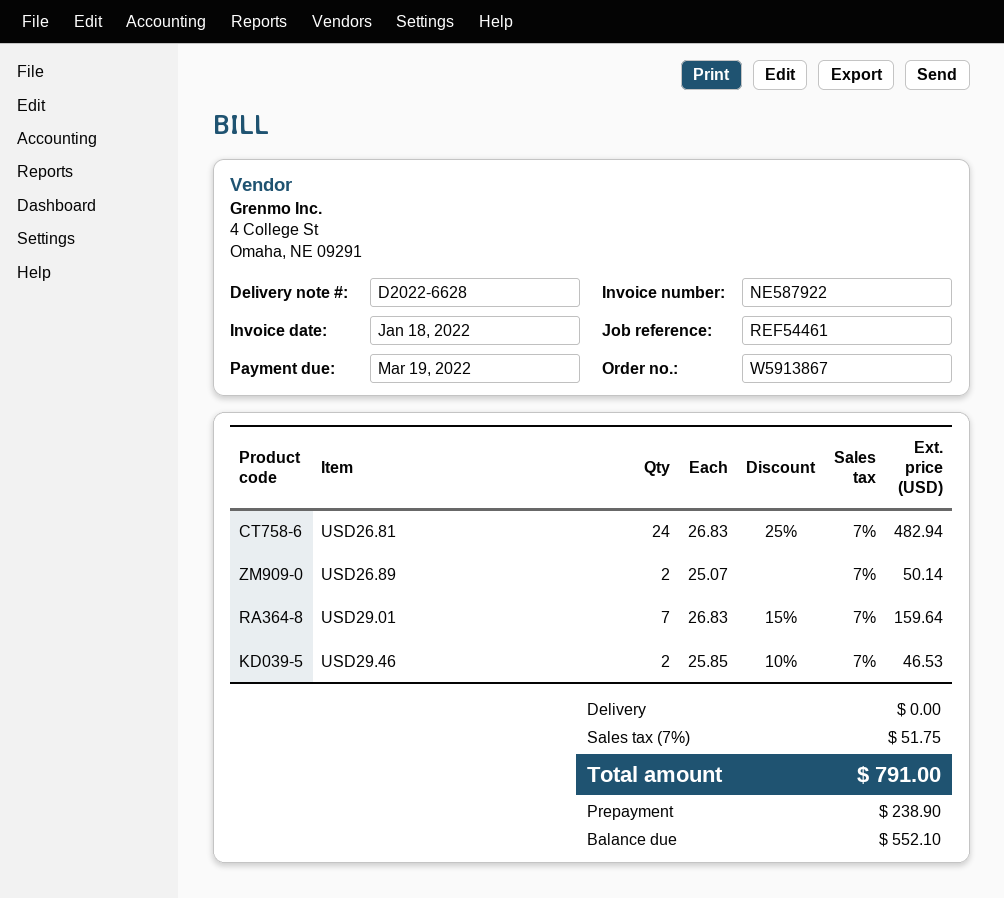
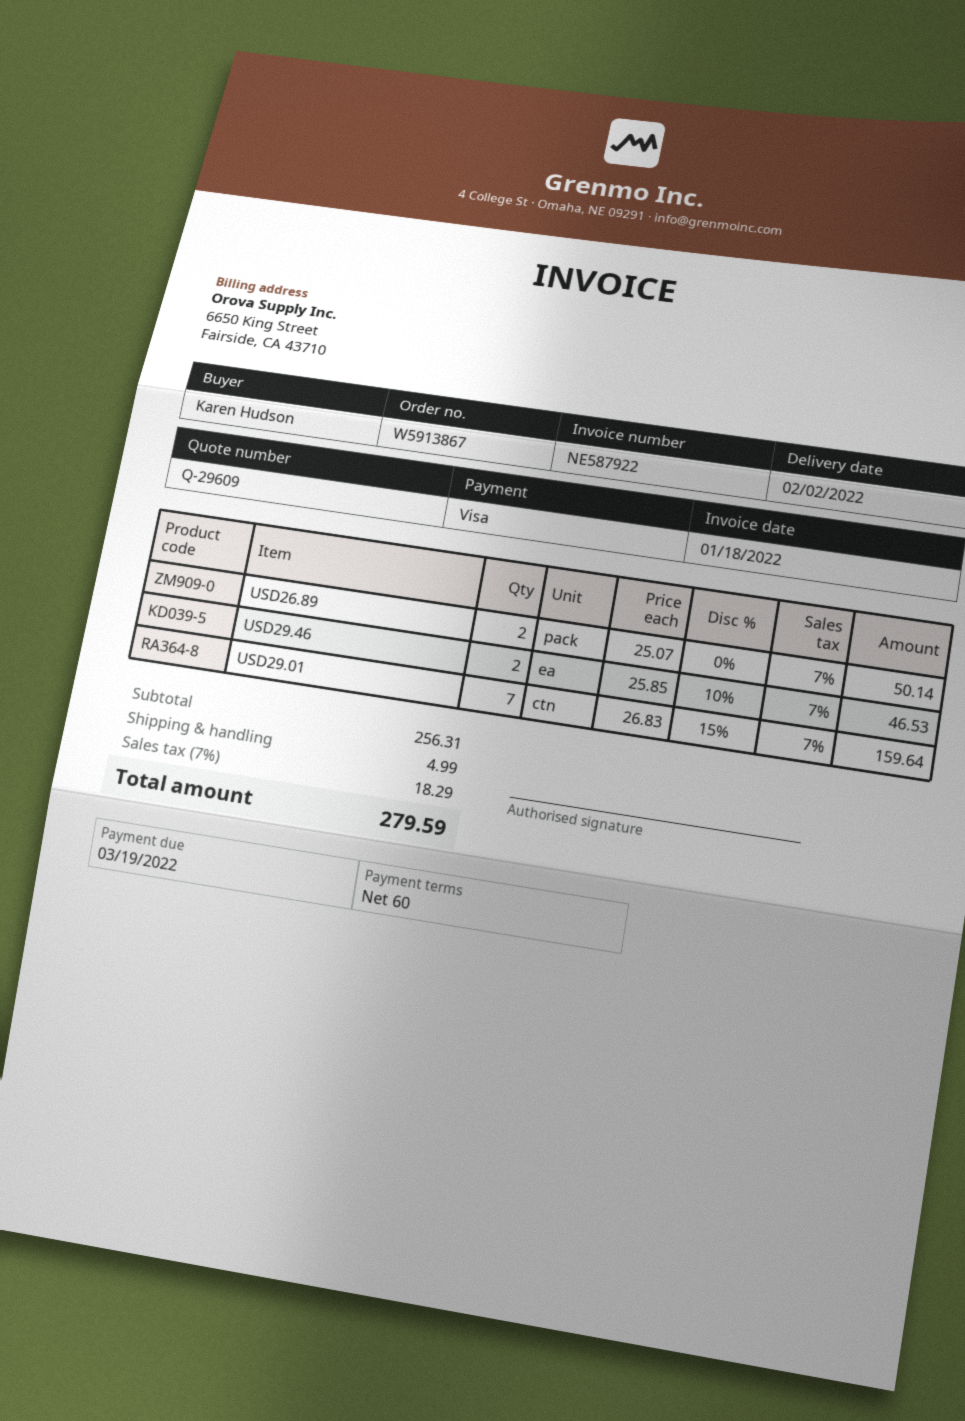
USD26.81: 24 x 26.83 - 25% = 482.94 -> none
shipping: 0.00 -> 4.99
tax: 7% = 51.75 -> 7% = 18.29
total: 791.00 -> 279.59

